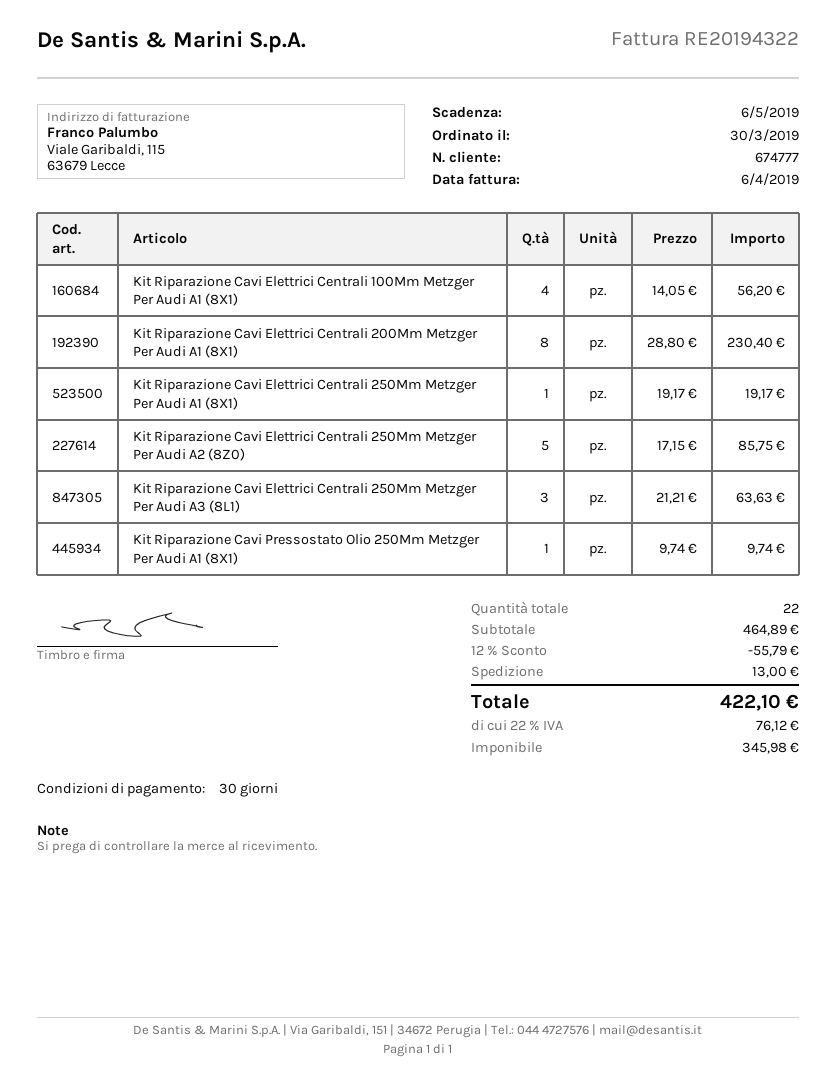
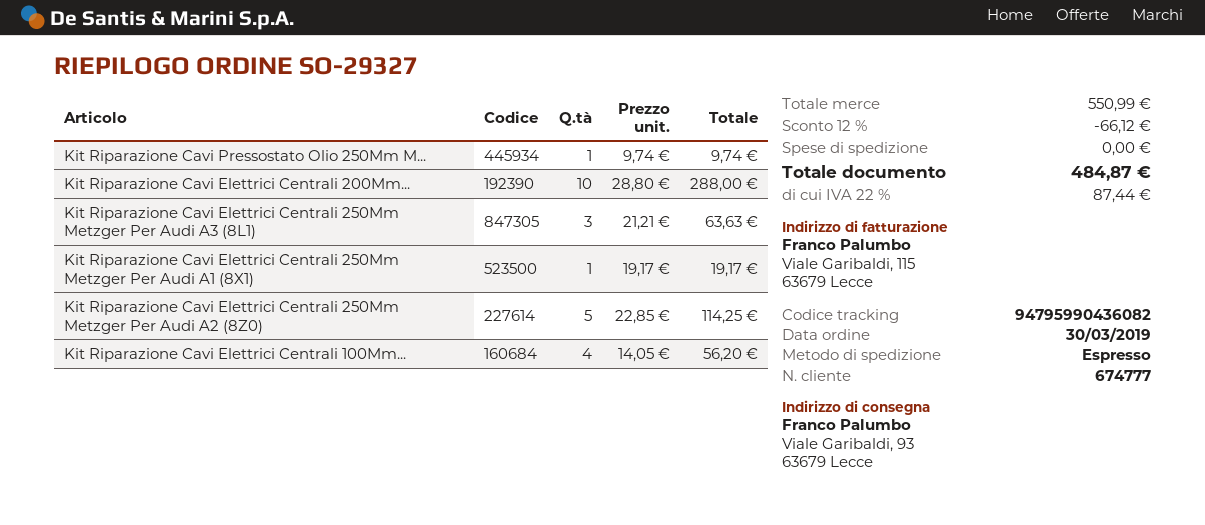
Kit Riparazione Cavi Elettrici Centrali 200Mm Metzger Per Audi A1 (8X1): 8 x 28.80 = 230.40 -> 10 x 28.80 = 288.00
Kit Riparazione Cavi Elettrici Centrali 250Mm Metzger Per Audi A2 (8Z0): 5 x 17.15 = 85.75 -> 5 x 22.85 = 114.25
subtotal: 464.89 -> 550.99
discount: 12% = 55.79 -> 12% = 66.12
shipping: 13.00 -> 0.00
tax: 22% = 76.12 -> 22% = 87.44
total: 422.10 -> 484.87

